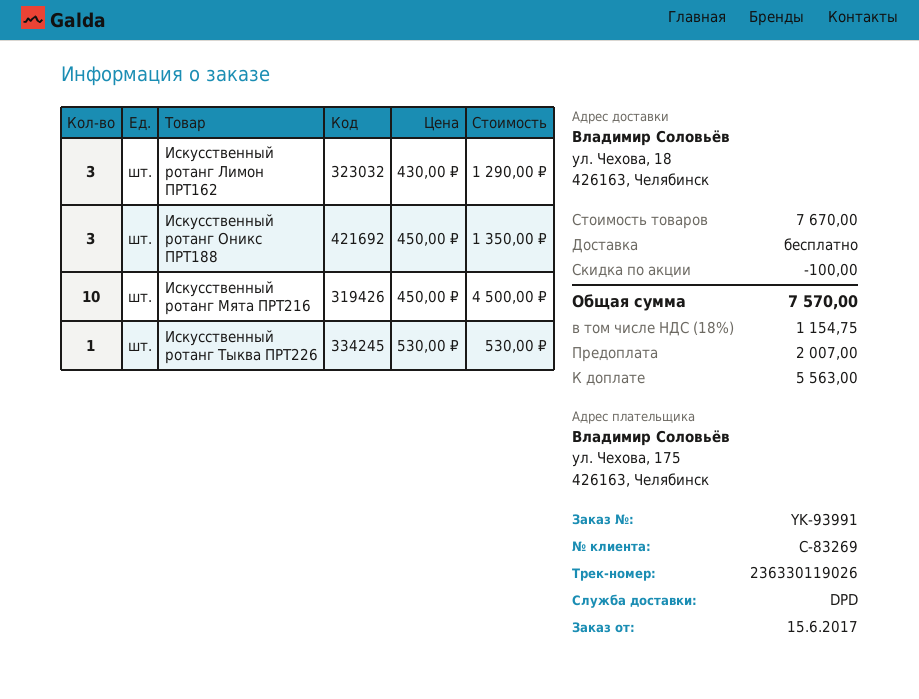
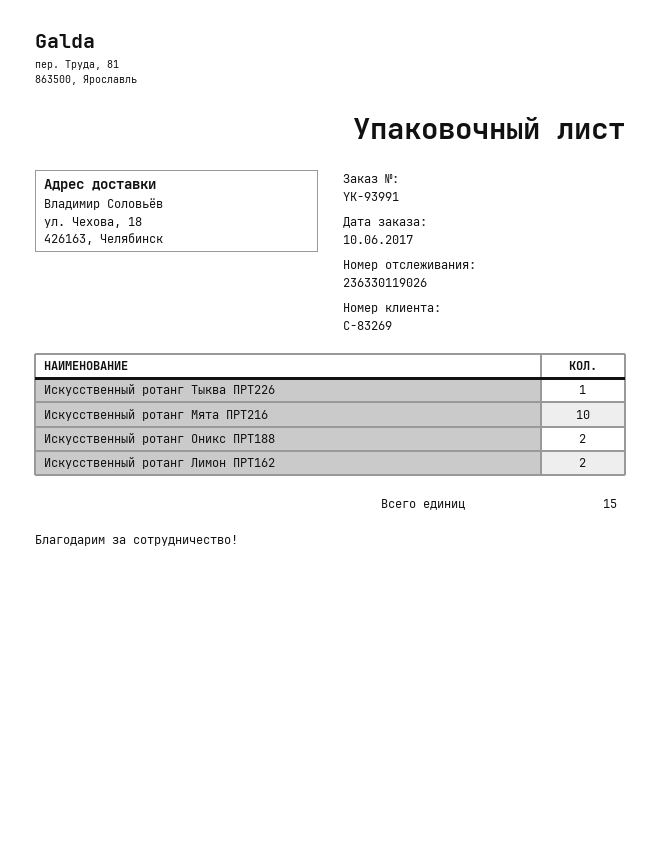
order date: 2017-06-15 -> 2017-06-10
Искусственный ротанг Лимон ПРТ162: 3 -> 2
Искусственный ротанг Оникс ПРТ188: 3 -> 2

